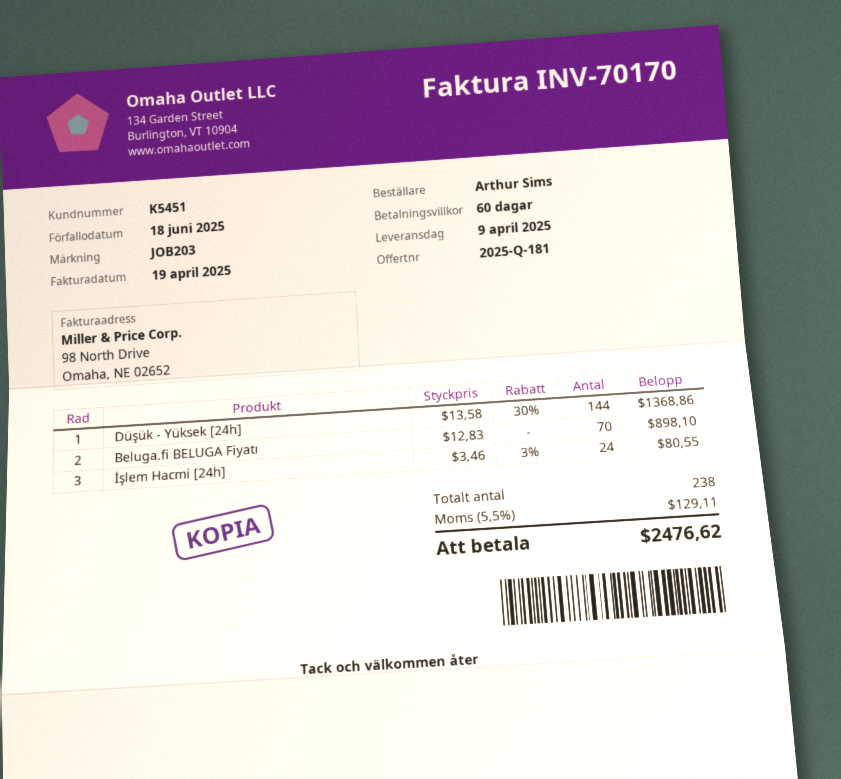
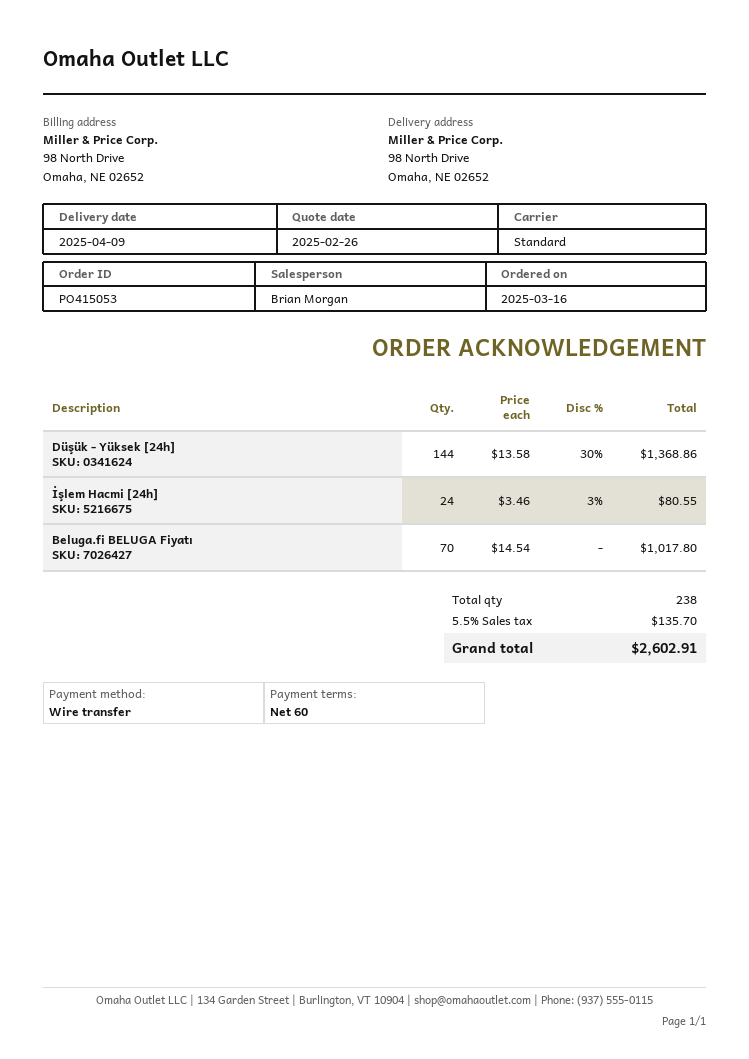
Beluga.fi BELUGA Fiyatı: 70 x 12.83 = 898.10 -> 70 x 14.54 = 1017.80
tax: 5.5% = 129.11 -> 5.5% = 135.70
total: 2476.62 -> 2602.91

